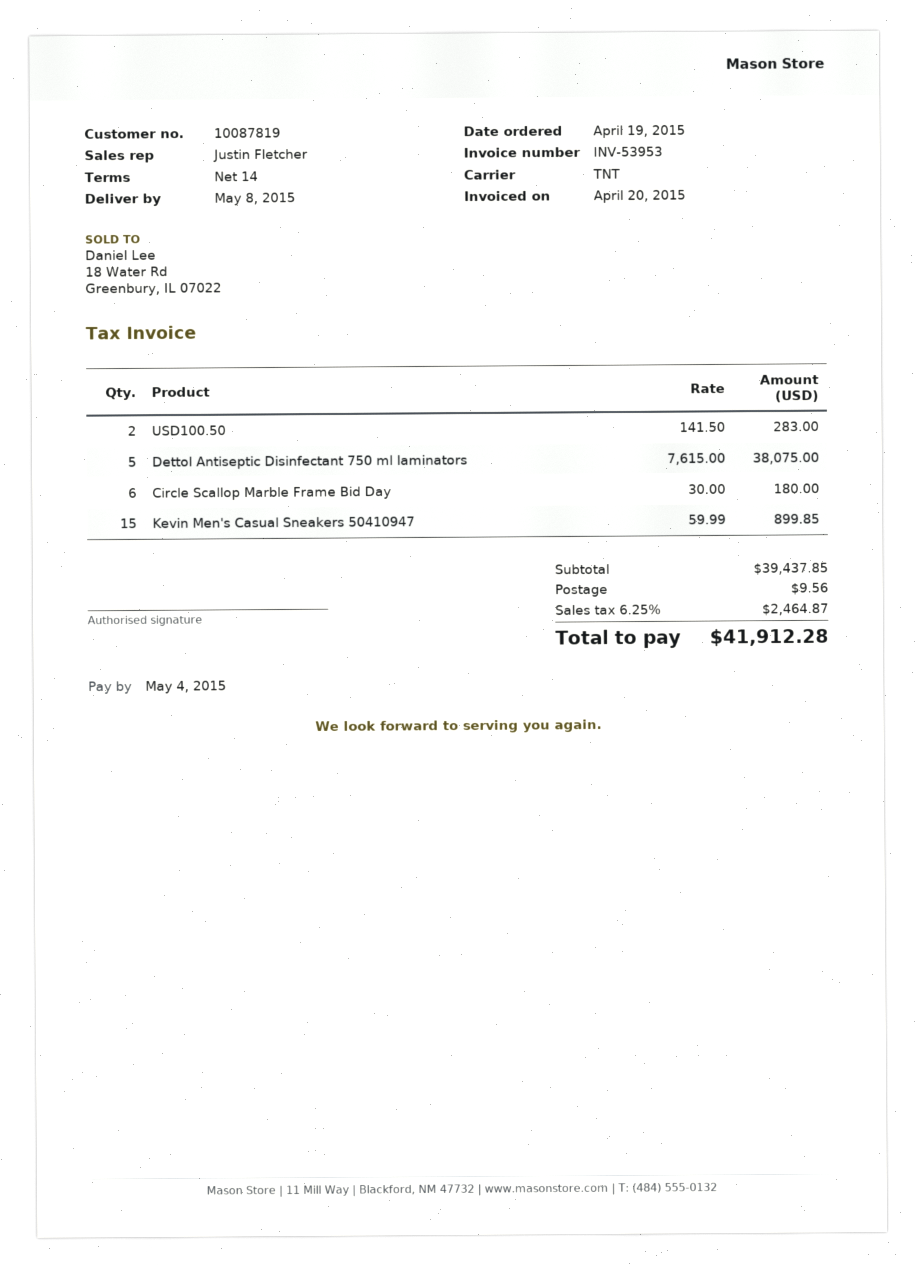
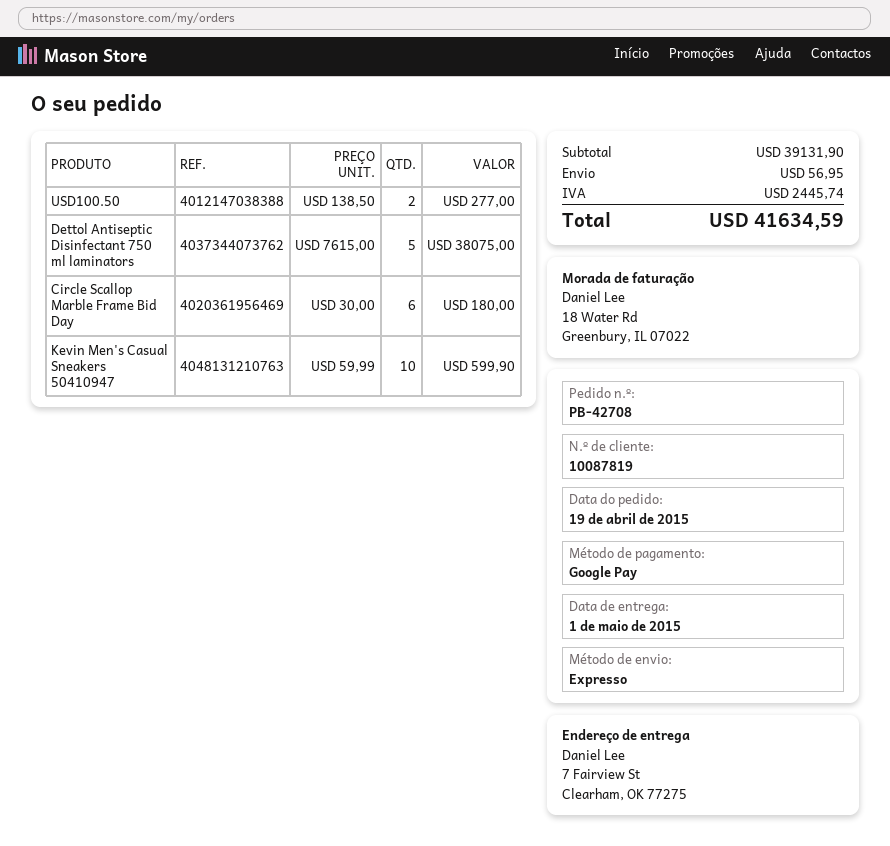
delivery date: 2015-05-08 -> 2015-05-01
shipping method: TNT -> express
USD100.50: 2 x 141.50 = 283.00 -> 2 x 138.50 = 277.00
Kevin Men's Casual Sneakers 50410947: 15 x 59.99 = 899.85 -> 10 x 59.99 = 599.90
subtotal: 39437.85 -> 39131.90
shipping: 9.56 -> 56.95
tax: 2464.87 -> 2445.74
total: 41912.28 -> 41634.59

